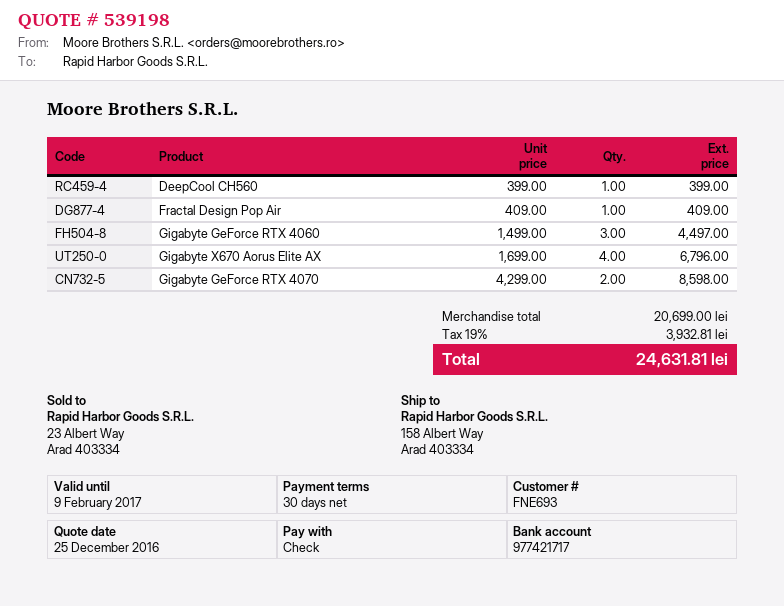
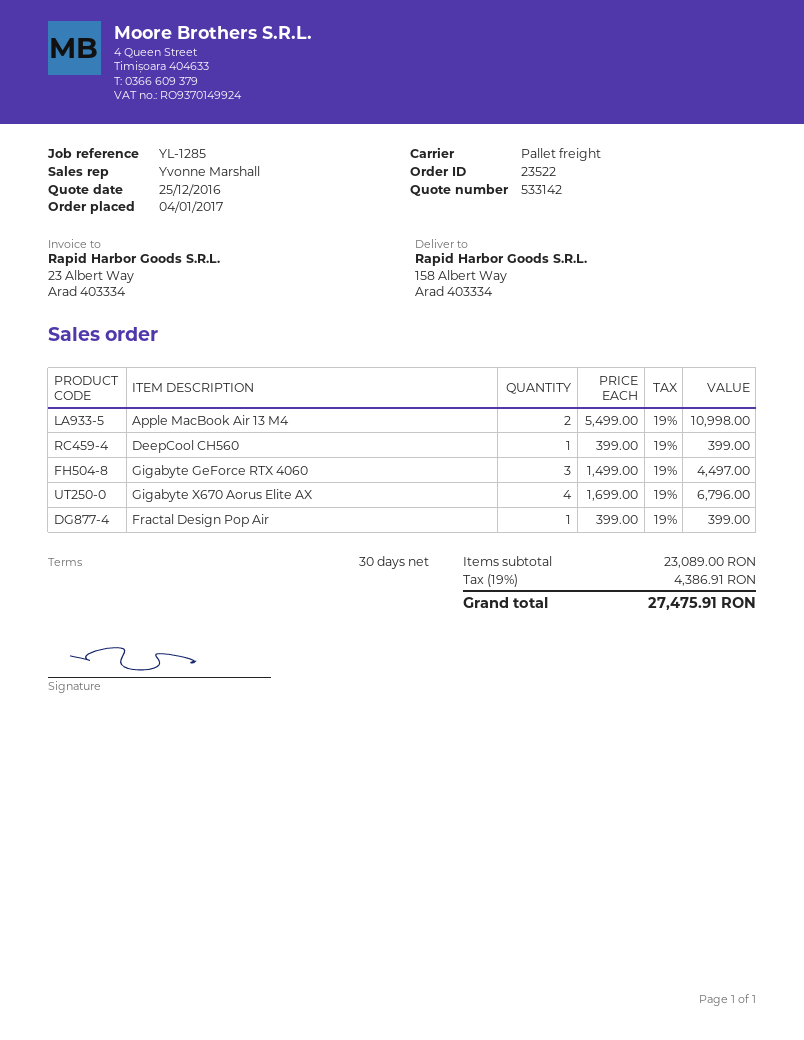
quote number: 539198 -> 533142
Fractal Design Pop Air: 1 x 409.00 = 409.00 -> 1 x 399.00 = 399.00
Gigabyte GeForce RTX 4070: 2 x 4299.00 = 8598.00 -> none
Apple MacBook Air 13 M4: none -> 2 x 5499.00 = 10998.00
subtotal: 20699.00 -> 23089.00
tax: 19% = 3932.81 -> 19% = 4386.91
total: 24631.81 -> 27475.91

